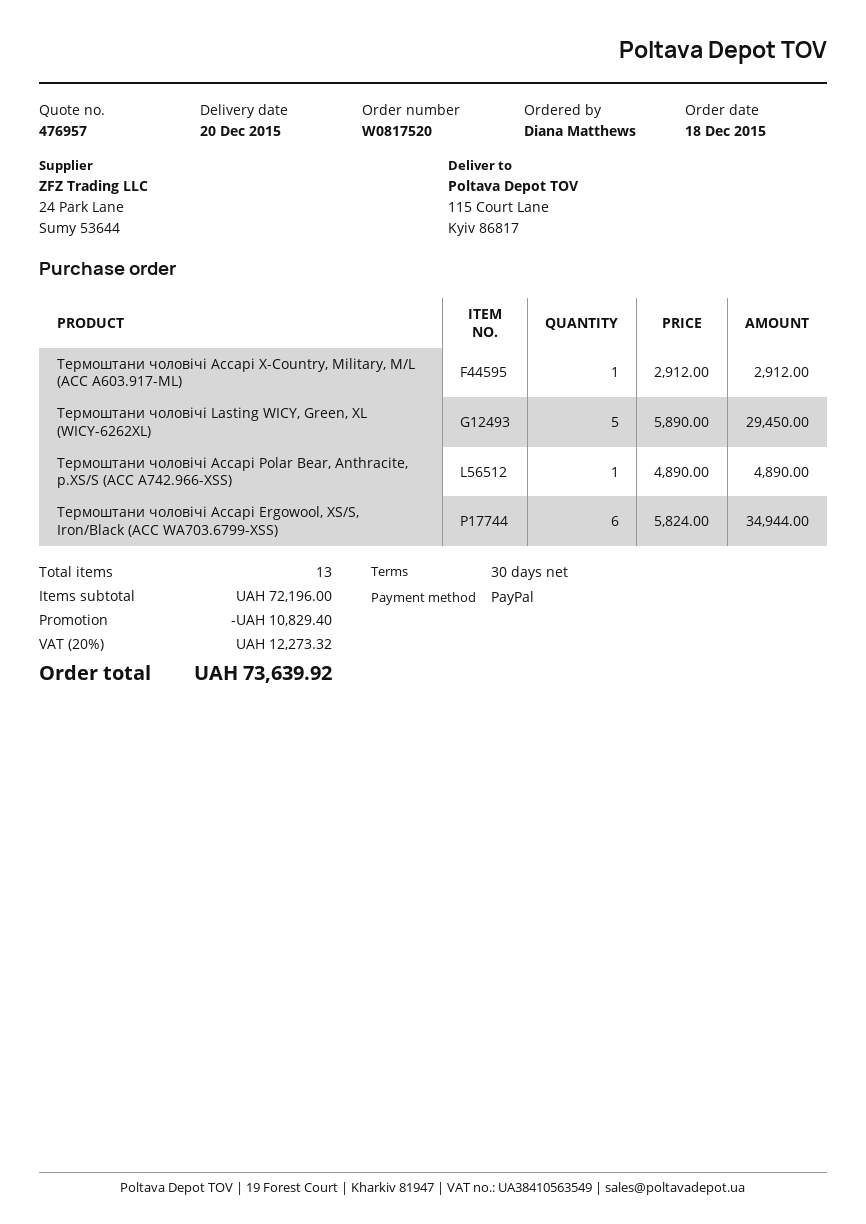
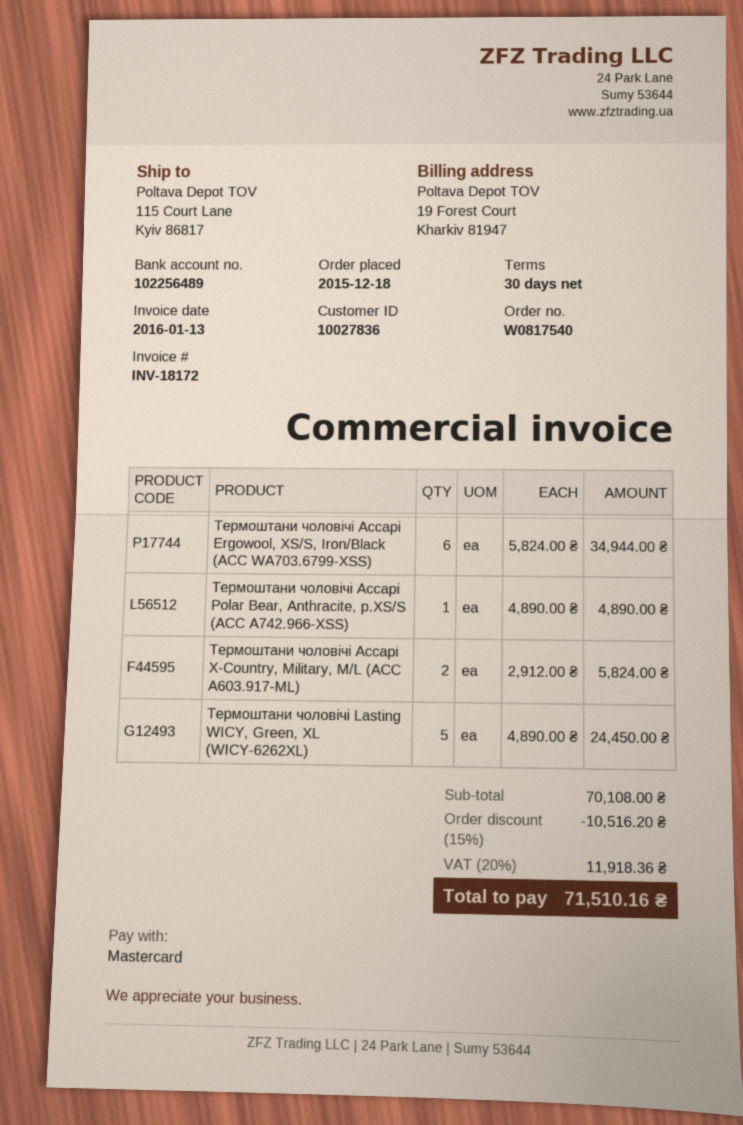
order number: W0817520 -> W0817540
payment method: PayPal -> Mastercard
Термоштани чоловічі Accapi X-Country, Military, M/L (ACC А603.917-ML): 1 x 2912.00 = 2912.00 -> 2 x 2912.00 = 5824.00
Термоштани чоловічі Lasting WICY, Green, XL (WICY-6262XL): 5 x 5890.00 = 29450.00 -> 5 x 4890.00 = 24450.00
subtotal: 72196.00 -> 70108.00
discount: 10829.40 -> 10516.20
tax: 20% = 12273.32 -> 20% = 11918.36
total: 73639.92 -> 71510.16

